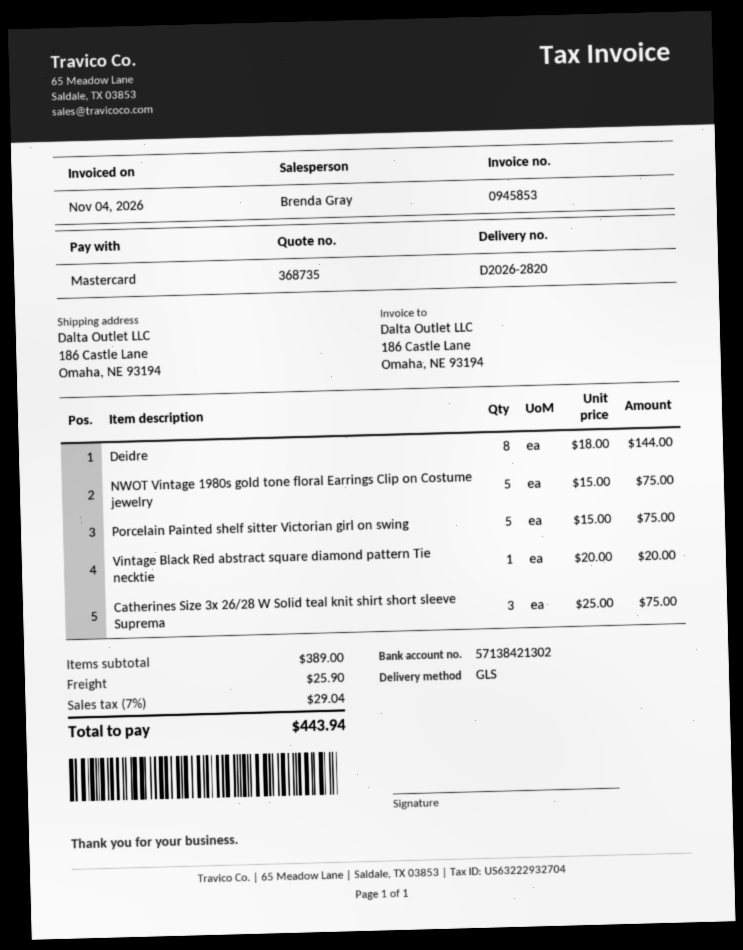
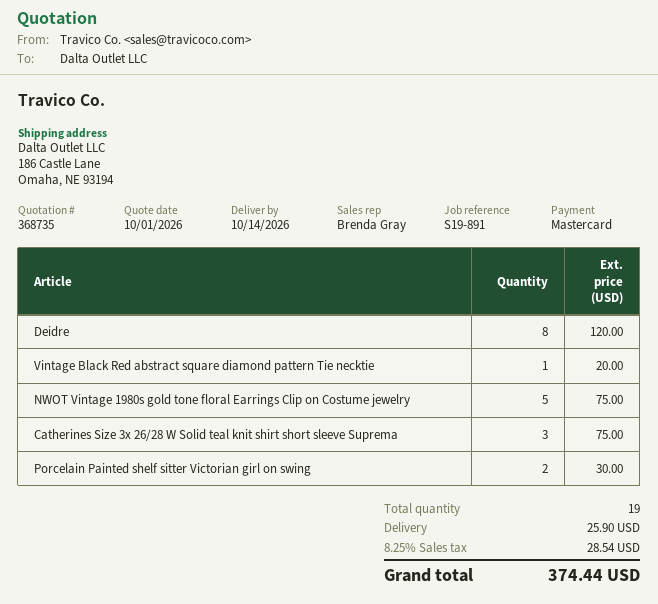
Deidre: 8 for 144.00 -> 8 for 120.00
Porcelain Painted shelf sitter Victorian girl on swing: 5 for 75.00 -> 2 for 30.00
tax: 7% = 29.04 -> 8.25% = 28.54
total: 443.94 -> 374.44

